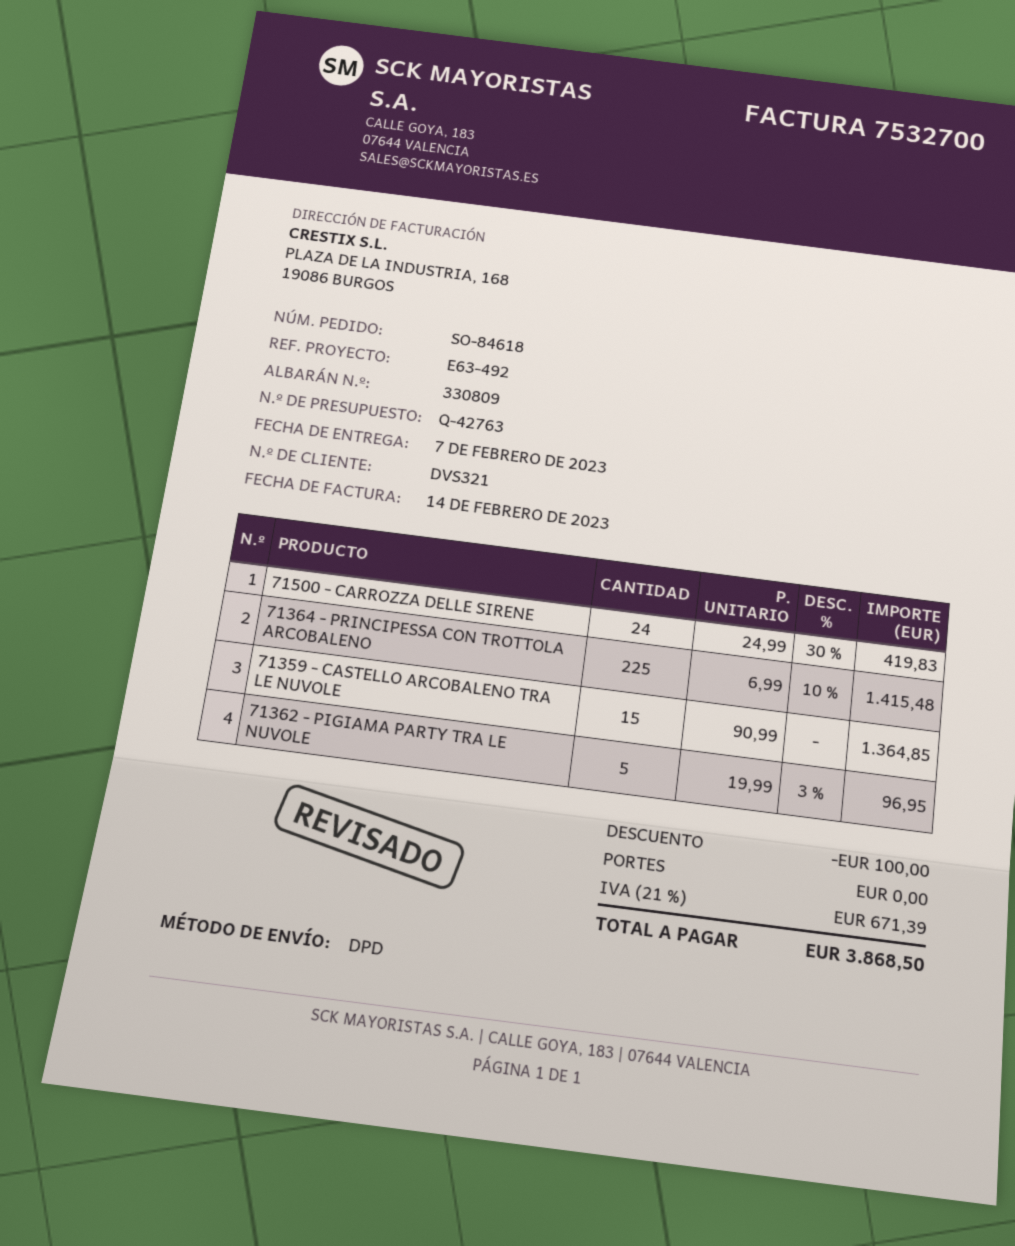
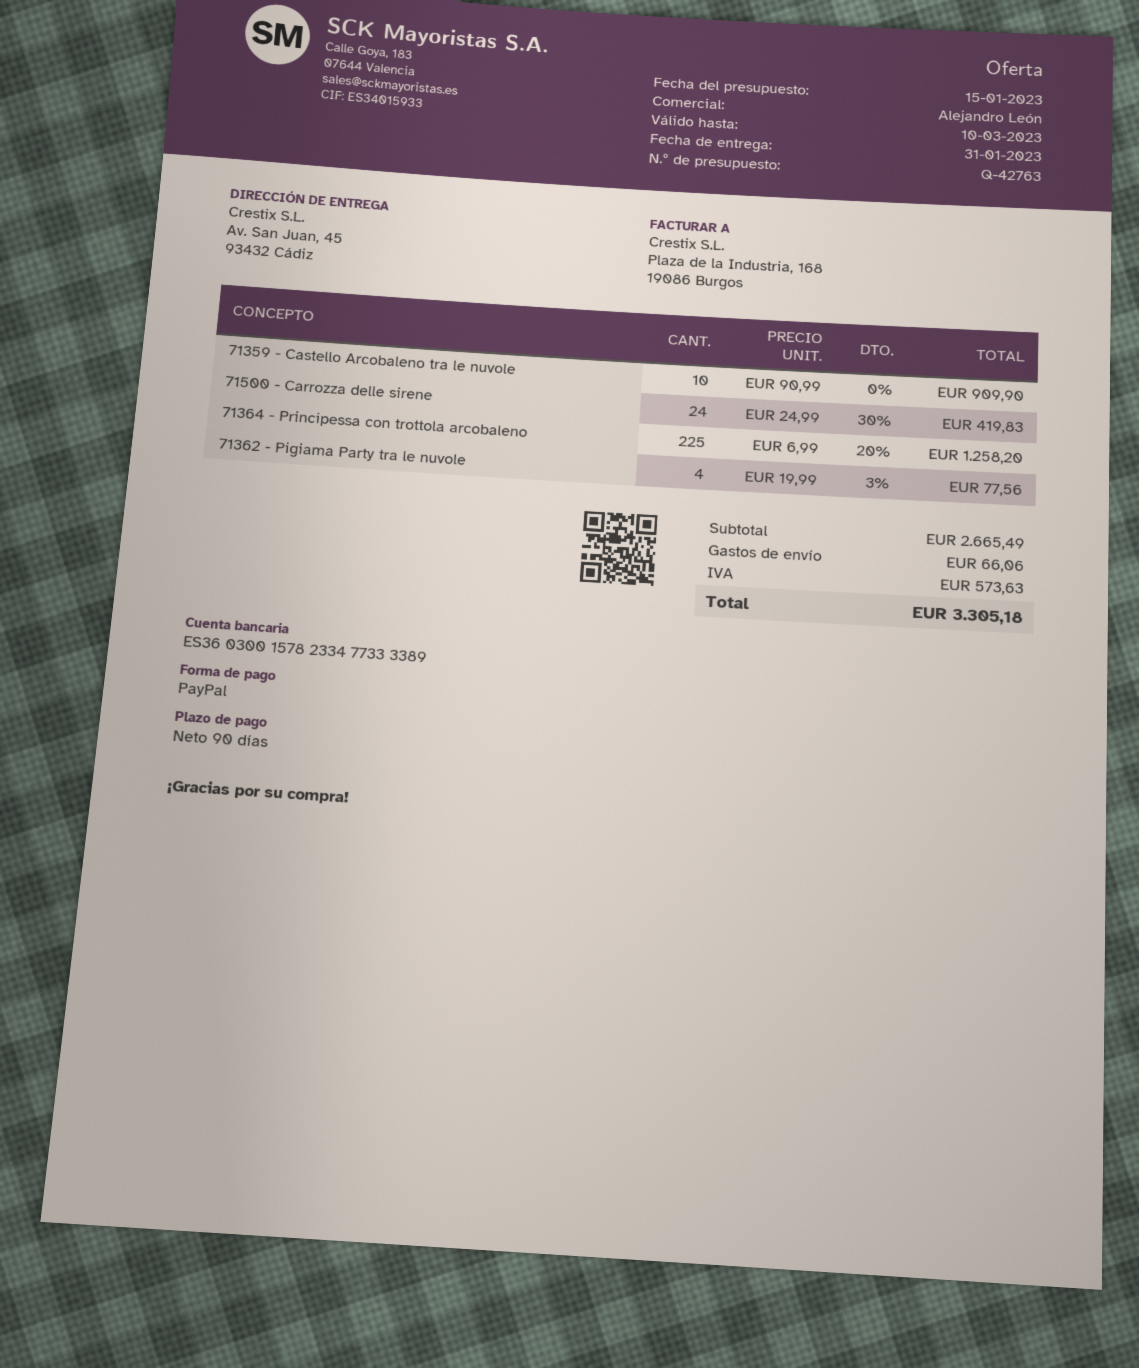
delivery date: 2023-02-07 -> 2023-01-31
71364 - PRINCIPESSA CON TROTTOLA ARCOBALENO: 225 x 6.99 - 10% = 1415.48 -> 225 x 6.99 - 20% = 1258.20
71359 - CASTELLO ARCOBALENO TRA LE NUVOLE: 15 x 90.99 = 1364.85 -> 10 x 90.99 = 909.90
71362 - PIGIAMA PARTY TRA LE NUVOLE: 5 x 19.99 - 3% = 96.95 -> 4 x 19.99 - 3% = 77.56
discount: 100.00 -> none
shipping: 0.00 -> 66.06
tax: 671.39 -> 573.63
total: 3868.50 -> 3305.18

